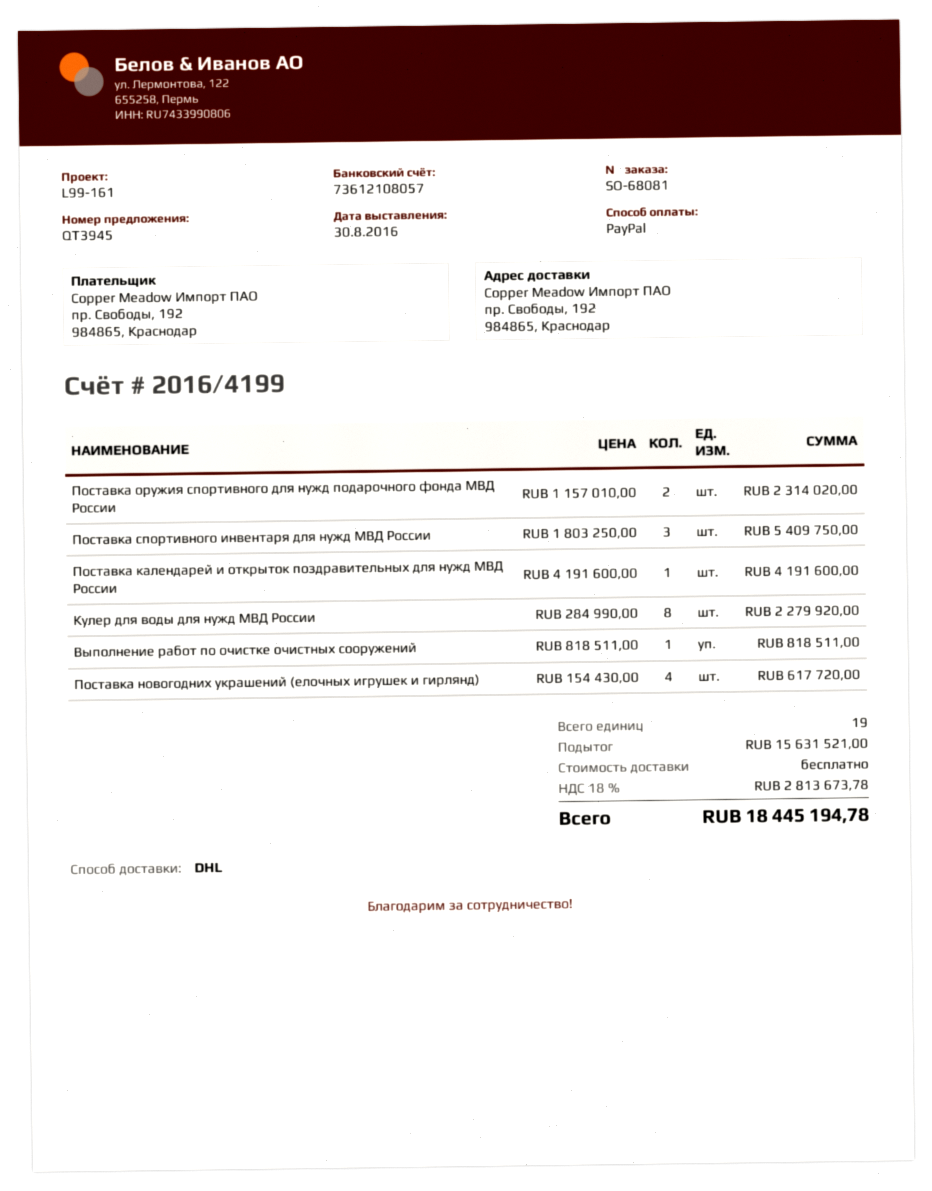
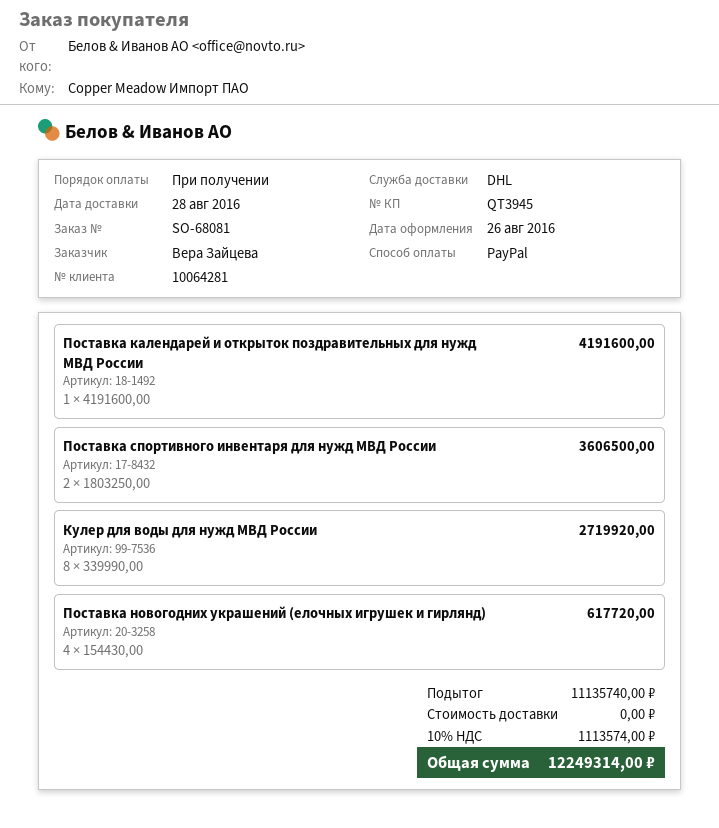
Поставка оружия спортивного для нужд подарочного фонда МВД России: 2 x 1157010.00 = 2314020.00 -> none
Поставка спортивного инвентаря для нужд МВД России: 3 x 1803250.00 = 5409750.00 -> 2 x 1803250.00 = 3606500.00
Кулер для воды для нужд МВД России: 8 x 284990.00 = 2279920.00 -> 8 x 339990.00 = 2719920.00
Выполнение работ по очистке очистных сооружений: 1 x 818511.00 = 818511.00 -> none
subtotal: 15631521.00 -> 11135740.00
tax: 18% = 2813673.78 -> 10% = 1113574.00
total: 18445194.78 -> 12249314.00

